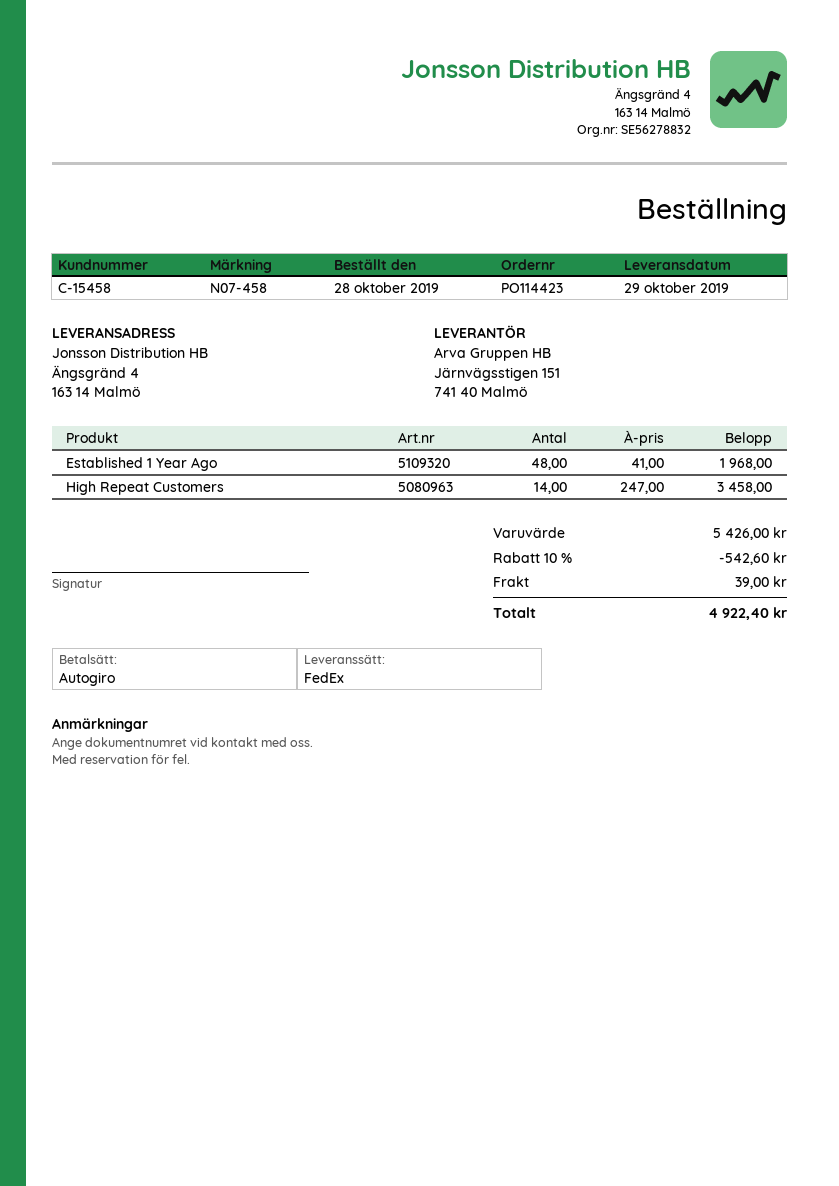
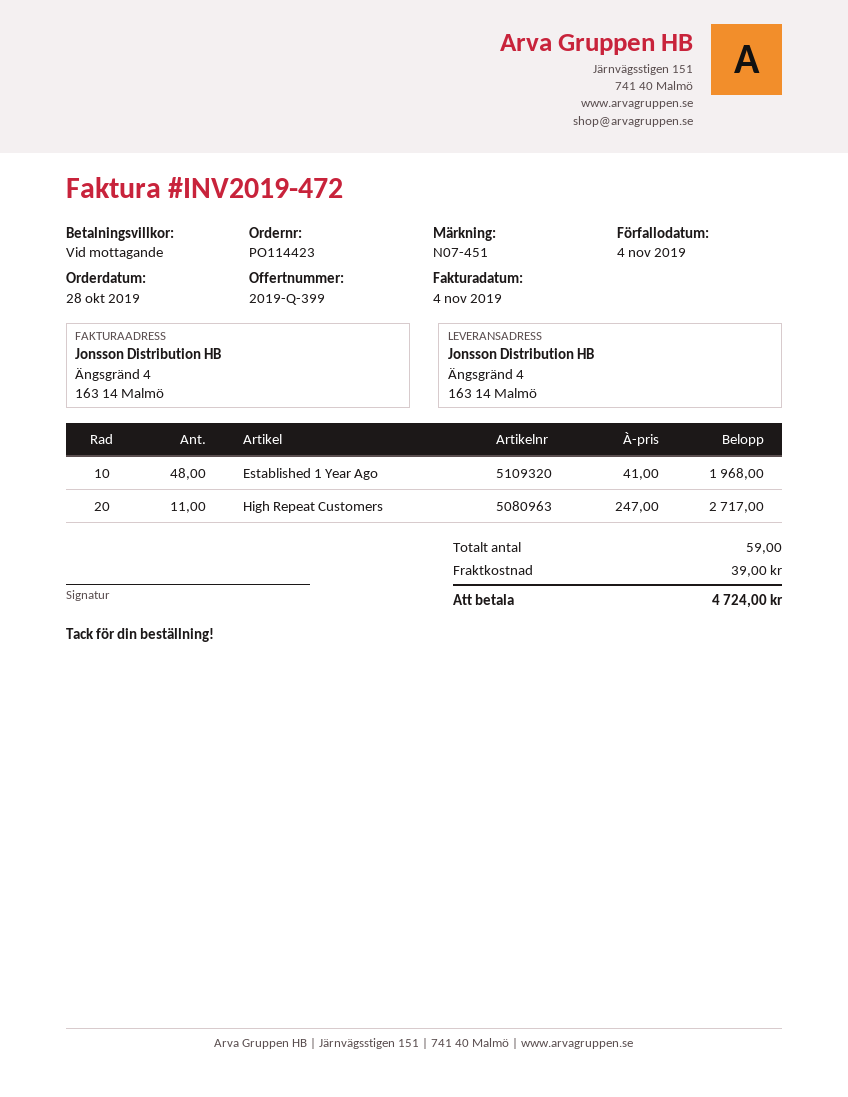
reference: N07-458 -> N07-451
High Repeat Customers: 14 x 247.00 = 3458.00 -> 11 x 247.00 = 2717.00
discount: 10% = 542.60 -> none
total: 4922.40 -> 4724.00

